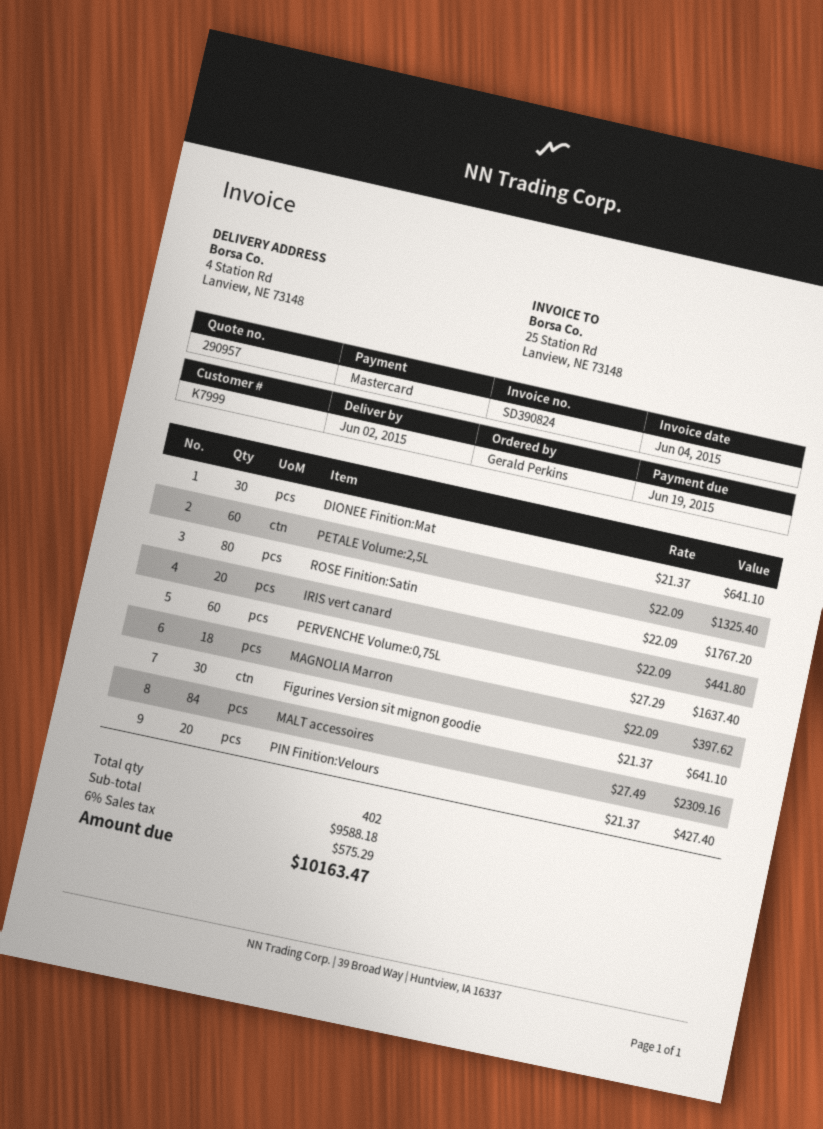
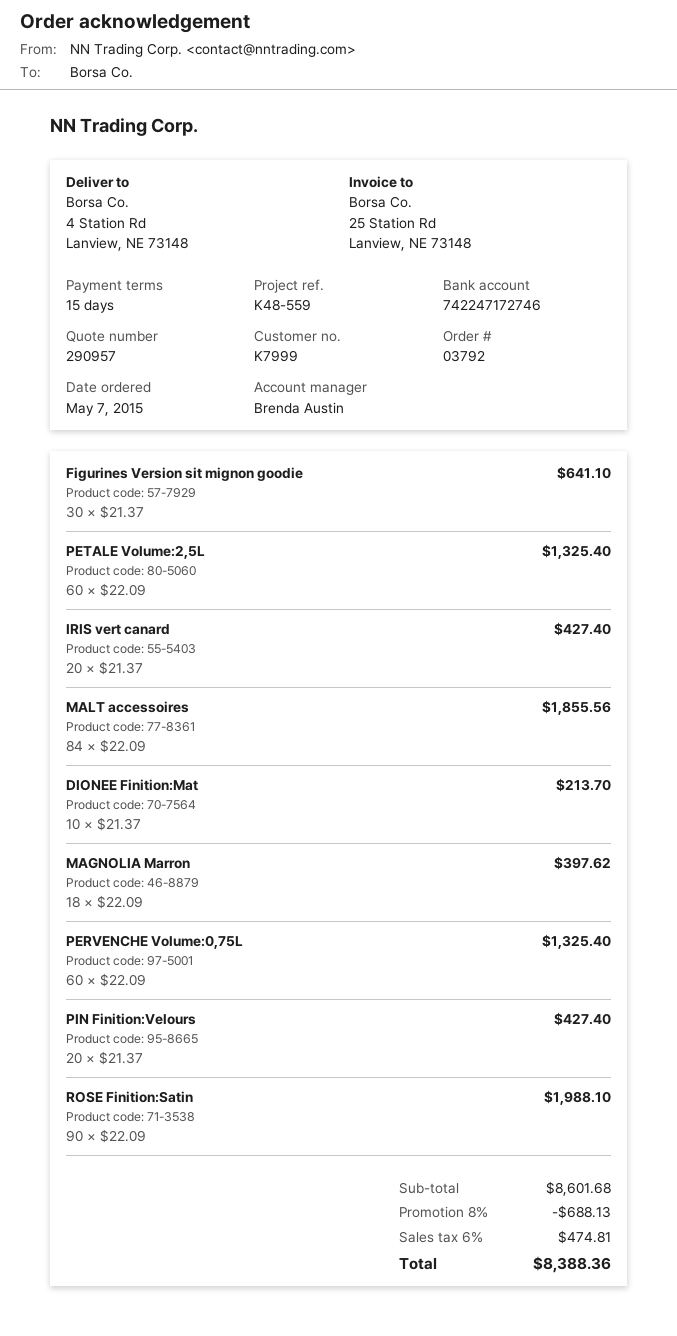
DIONEE Finition:Mat: 30 x 21.37 = 641.10 -> 10 x 21.37 = 213.70
ROSE Finition:Satin: 80 x 22.09 = 1767.20 -> 90 x 22.09 = 1988.10
IRIS vert canard: 20 x 22.09 = 441.80 -> 20 x 21.37 = 427.40
PERVENCHE Volume:0,75L: 60 x 27.29 = 1637.40 -> 60 x 22.09 = 1325.40
MALT accessoires: 84 x 27.49 = 2309.16 -> 84 x 22.09 = 1855.56
subtotal: 9588.18 -> 8601.68
discount: none -> 8% = 688.13
tax: 6% = 575.29 -> 6% = 474.81
total: 10163.47 -> 8388.36

